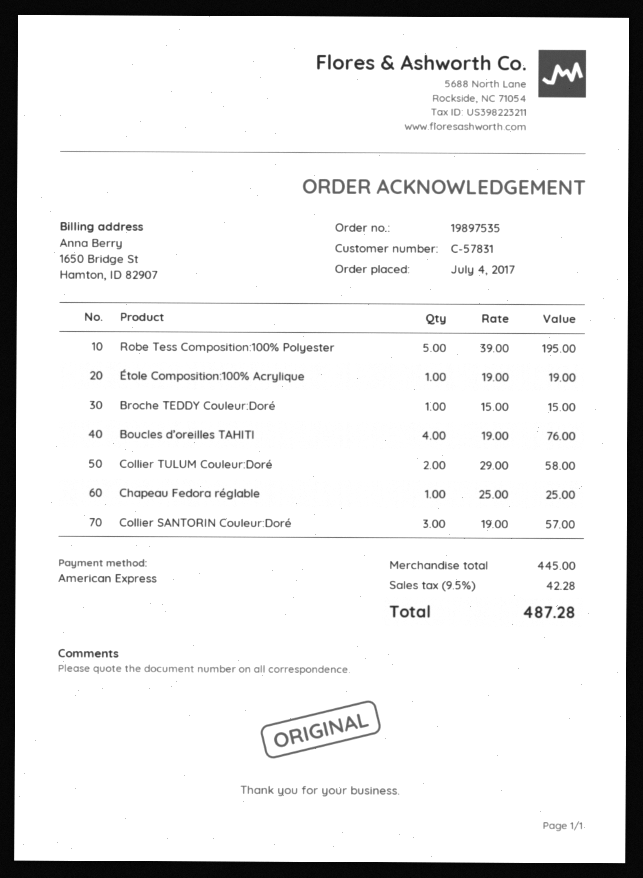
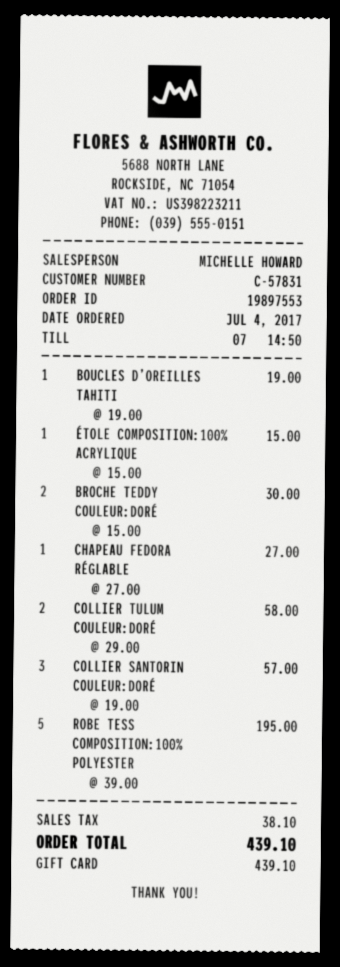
order number: 19897535 -> 19897553
payment method: American Express -> gift card
Étole Composition:100% Acrylique: 1 x 19.00 = 19.00 -> 1 x 15.00 = 15.00
Broche TEDDY Couleur:Doré: 1 x 15.00 = 15.00 -> 2 x 15.00 = 30.00
Boucles d’oreilles TAHITI: 4 x 19.00 = 76.00 -> 1 x 19.00 = 19.00
Chapeau Fedora réglable: 1 x 25.00 = 25.00 -> 1 x 27.00 = 27.00
tax: 42.28 -> 38.10
total: 487.28 -> 439.10

